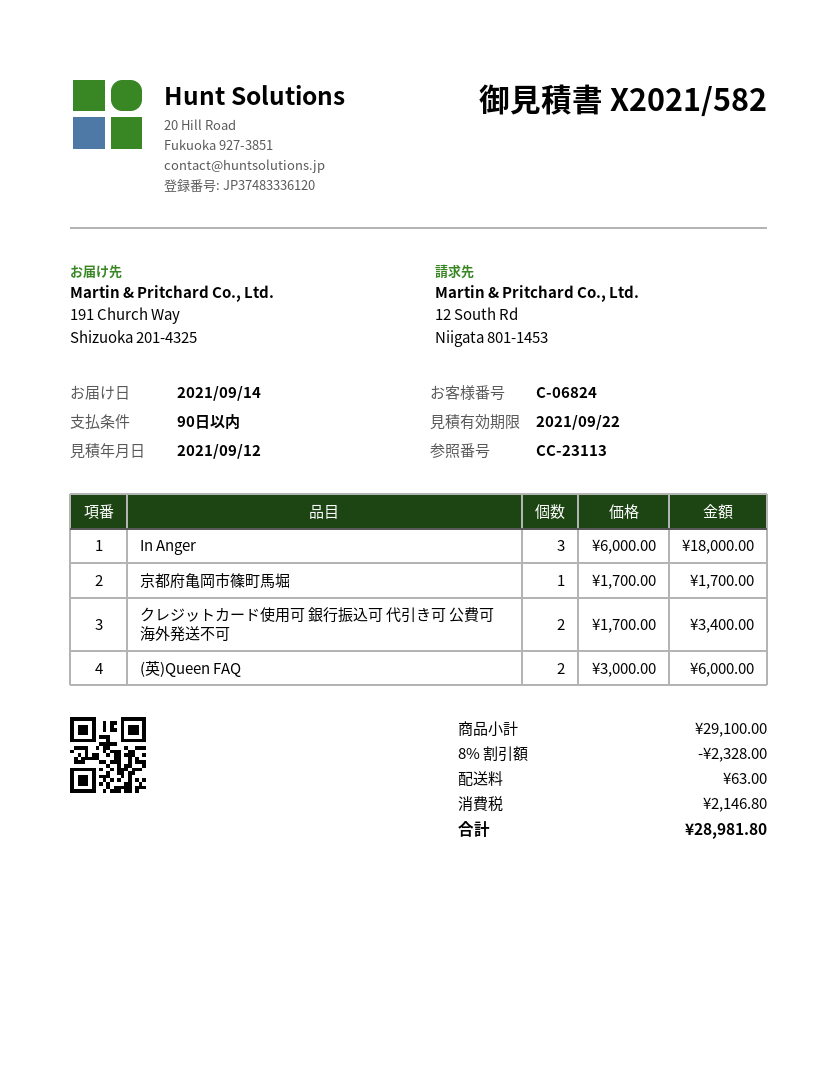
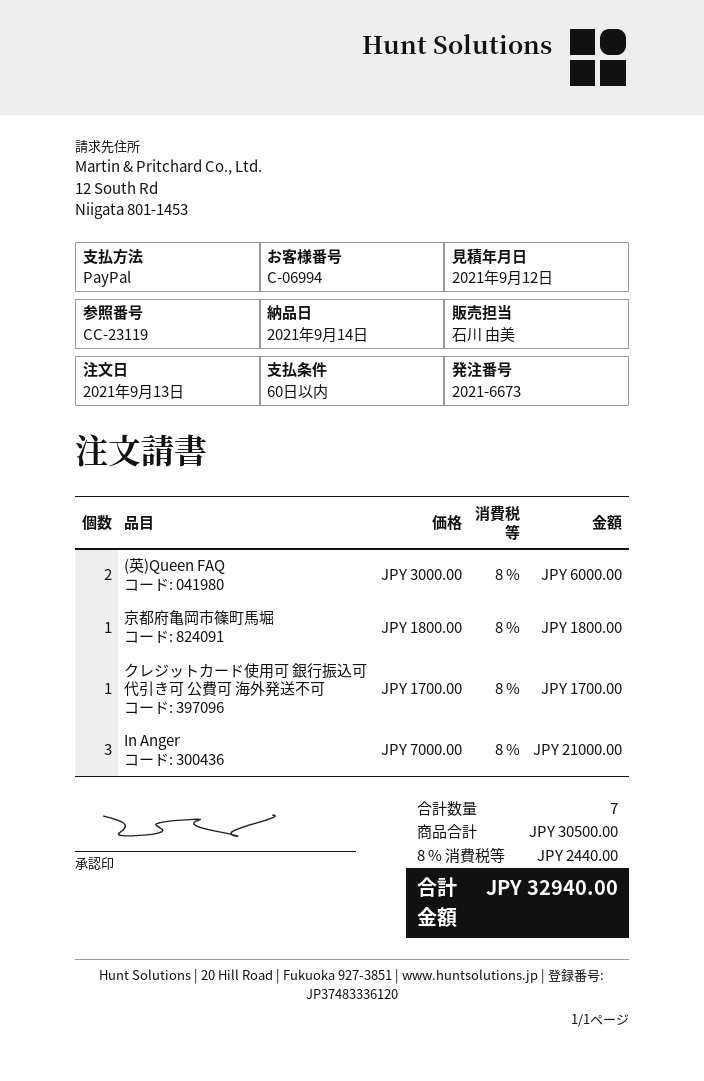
payment terms: 90 days -> 60 days
customer number: C-06824 -> C-06994
reference: CC-23113 -> CC-23119
In Anger: 3 x 6000.00 = 18000.00 -> 3 x 7000.00 = 21000.00
京都府亀岡市篠町馬堀: 1 x 1700.00 = 1700.00 -> 1 x 1800.00 = 1800.00
クレジットカード使用可 銀行振込可 代引き可 公費可 海外発送不可: 2 x 1700.00 = 3400.00 -> 1 x 1700.00 = 1700.00
subtotal: 29100.00 -> 30500.00
discount: 8% = 2328.00 -> none
shipping: 63.00 -> none
tax: 2146.80 -> 2440.00
total: 28981.80 -> 32940.00

